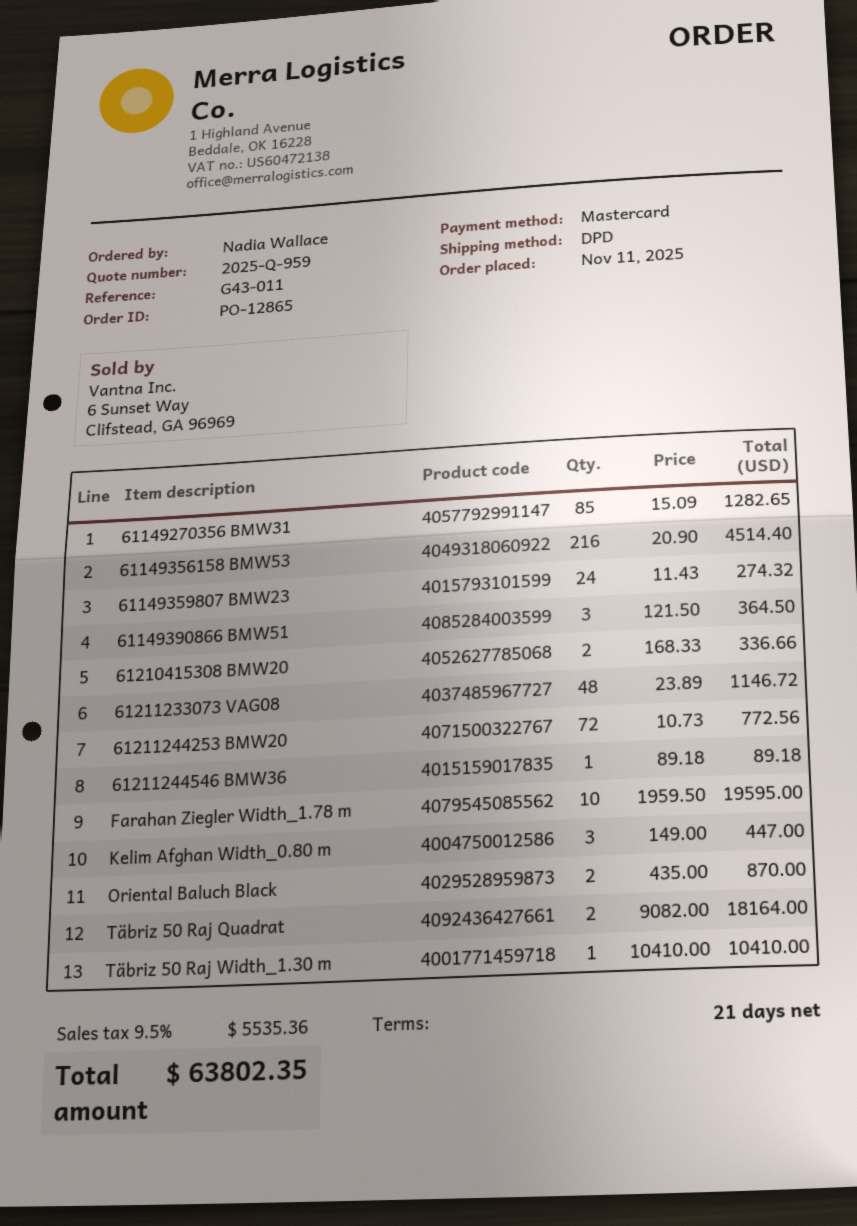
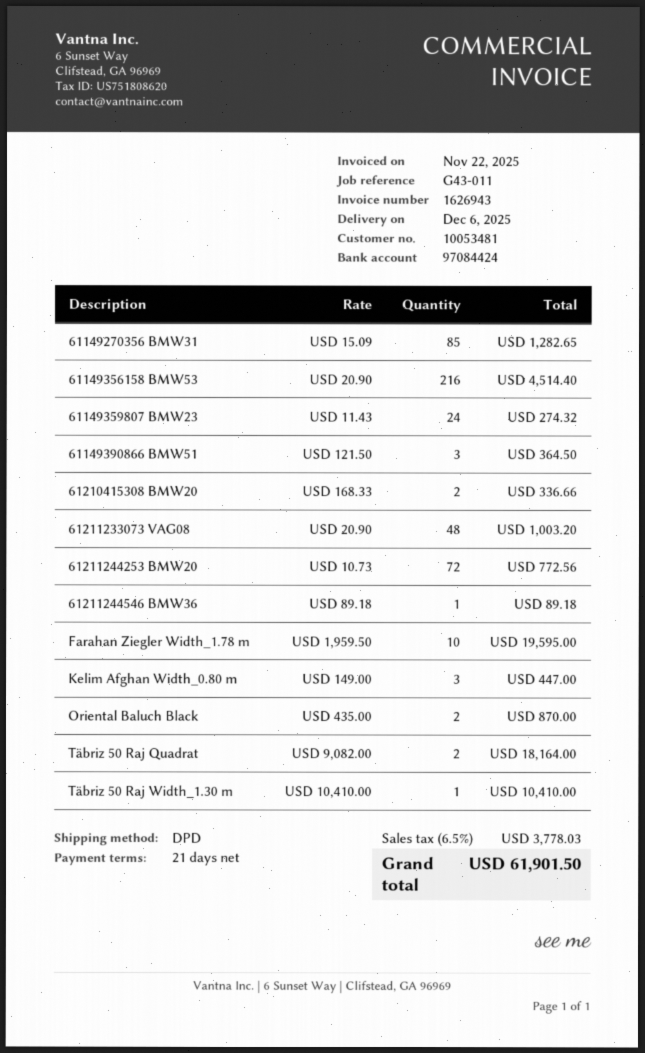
61211233073 VAG08: 48 x 23.89 = 1146.72 -> 48 x 20.90 = 1003.20
tax: 9.5% = 5535.36 -> 6.5% = 3778.03
total: 63802.35 -> 61901.50

